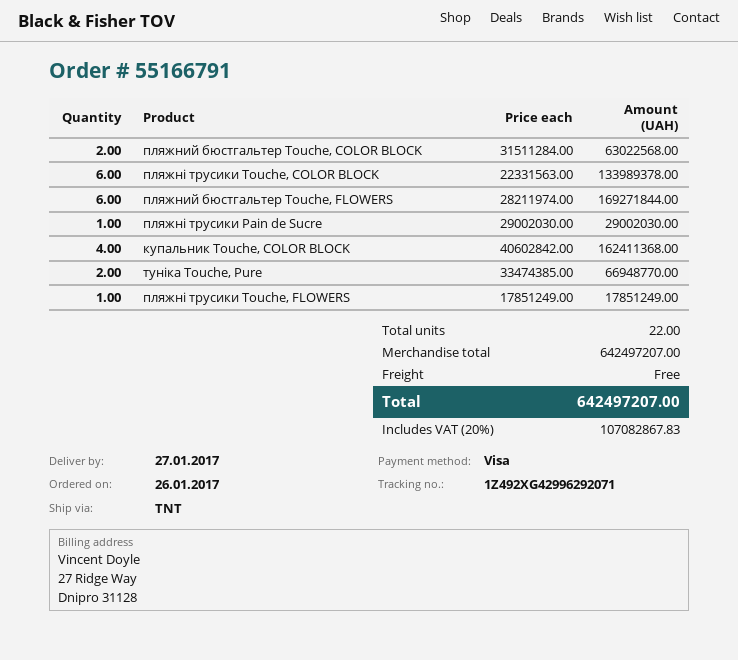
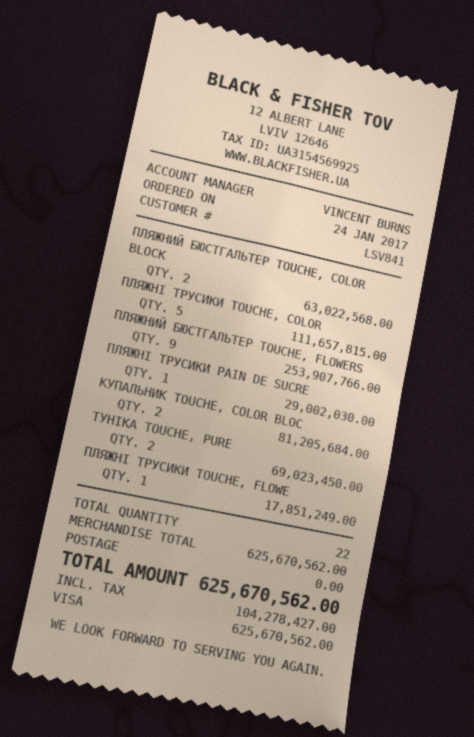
order date: 2017-01-26 -> 2017-01-24
пляжнi трусики Touche, COLOR BLOCK: 6 for 133989378.00 -> 5 for 111657815.00
пляжний бюстгальтер Touche, FLOWERS: 6 for 169271844.00 -> 9 for 253907766.00
купальник Touche, COLOR BLOCK: 4 for 162411368.00 -> 2 for 81205684.00
тунiка Touche, Pure: 2 for 66948770.00 -> 2 for 69023450.00
subtotal: 642497207.00 -> 625670562.00
tax: 107082867.83 -> 104278427.00
total: 642497207.00 -> 625670562.00

